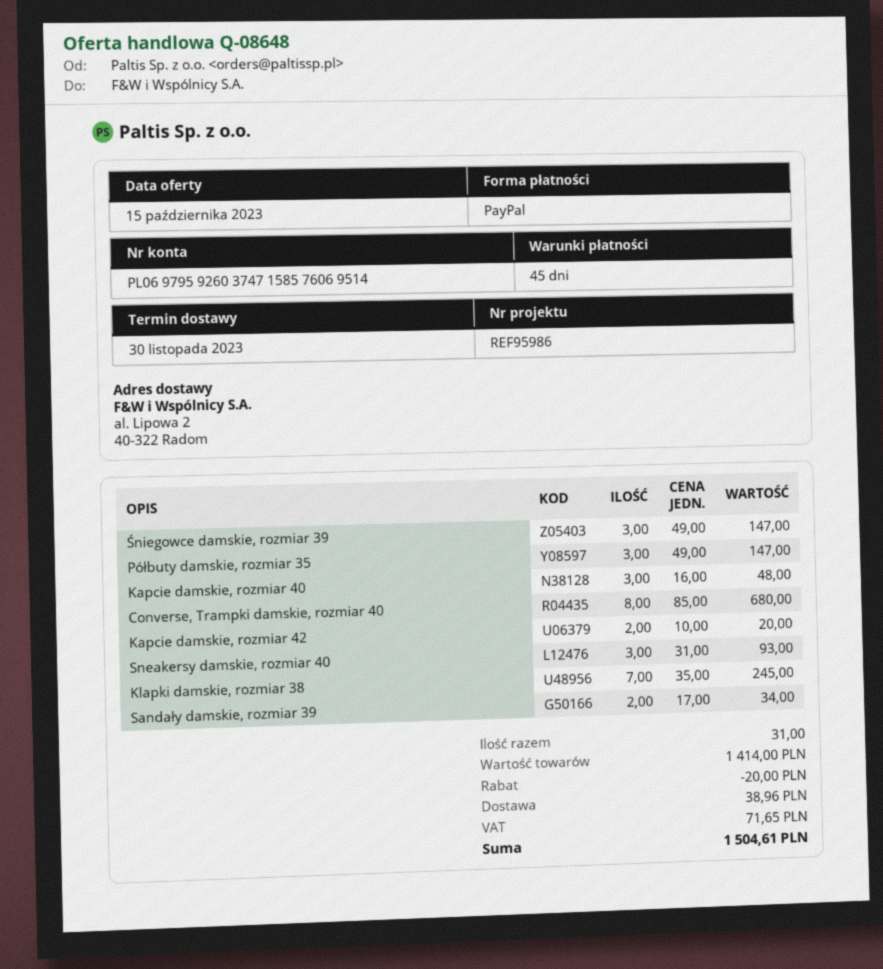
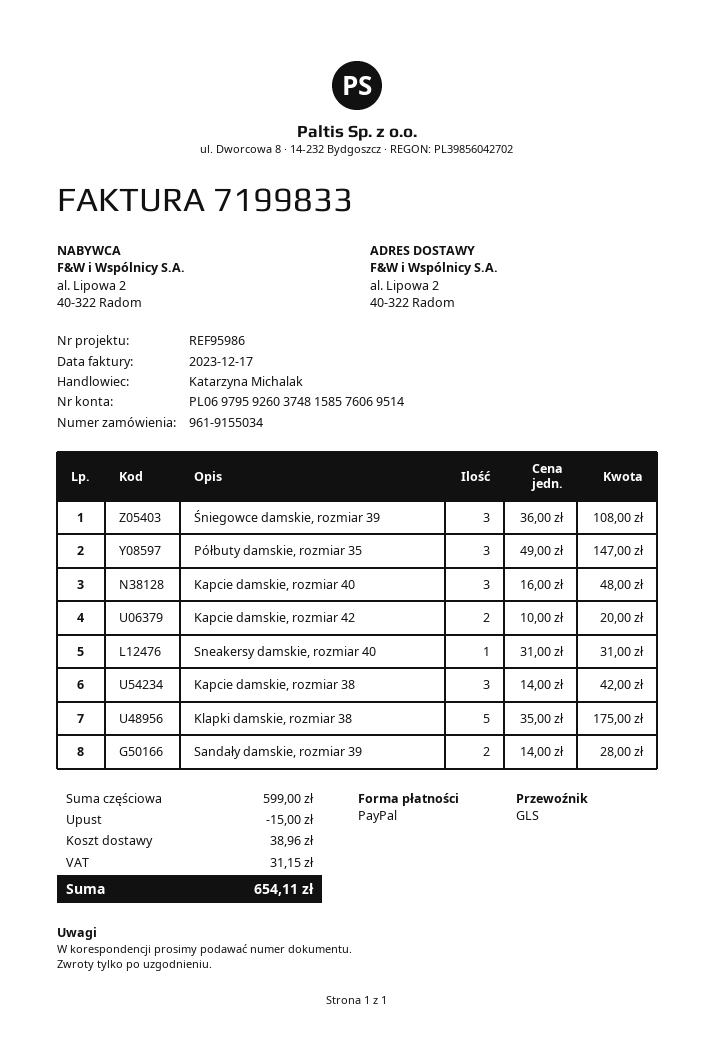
bank account: PL06979592603747158576069514 -> PL06979592603748158576069514
Śniegowce damskie, rozmiar 39: 3 x 49.00 = 147.00 -> 3 x 36.00 = 108.00
Converse, Trampki damskie, rozmiar 40: 8 x 85.00 = 680.00 -> none
Sneakersy damskie, rozmiar 40: 3 x 31.00 = 93.00 -> 1 x 31.00 = 31.00
Klapki damskie, rozmiar 38: 7 x 35.00 = 245.00 -> 5 x 35.00 = 175.00
Sandały damskie, rozmiar 39: 2 x 17.00 = 34.00 -> 2 x 14.00 = 28.00
Kapcie damskie, rozmiar 38: none -> 3 x 14.00 = 42.00
subtotal: 1414.00 -> 599.00
discount: 20.00 -> 15.00
tax: 71.65 -> 31.15
total: 1504.61 -> 654.11

